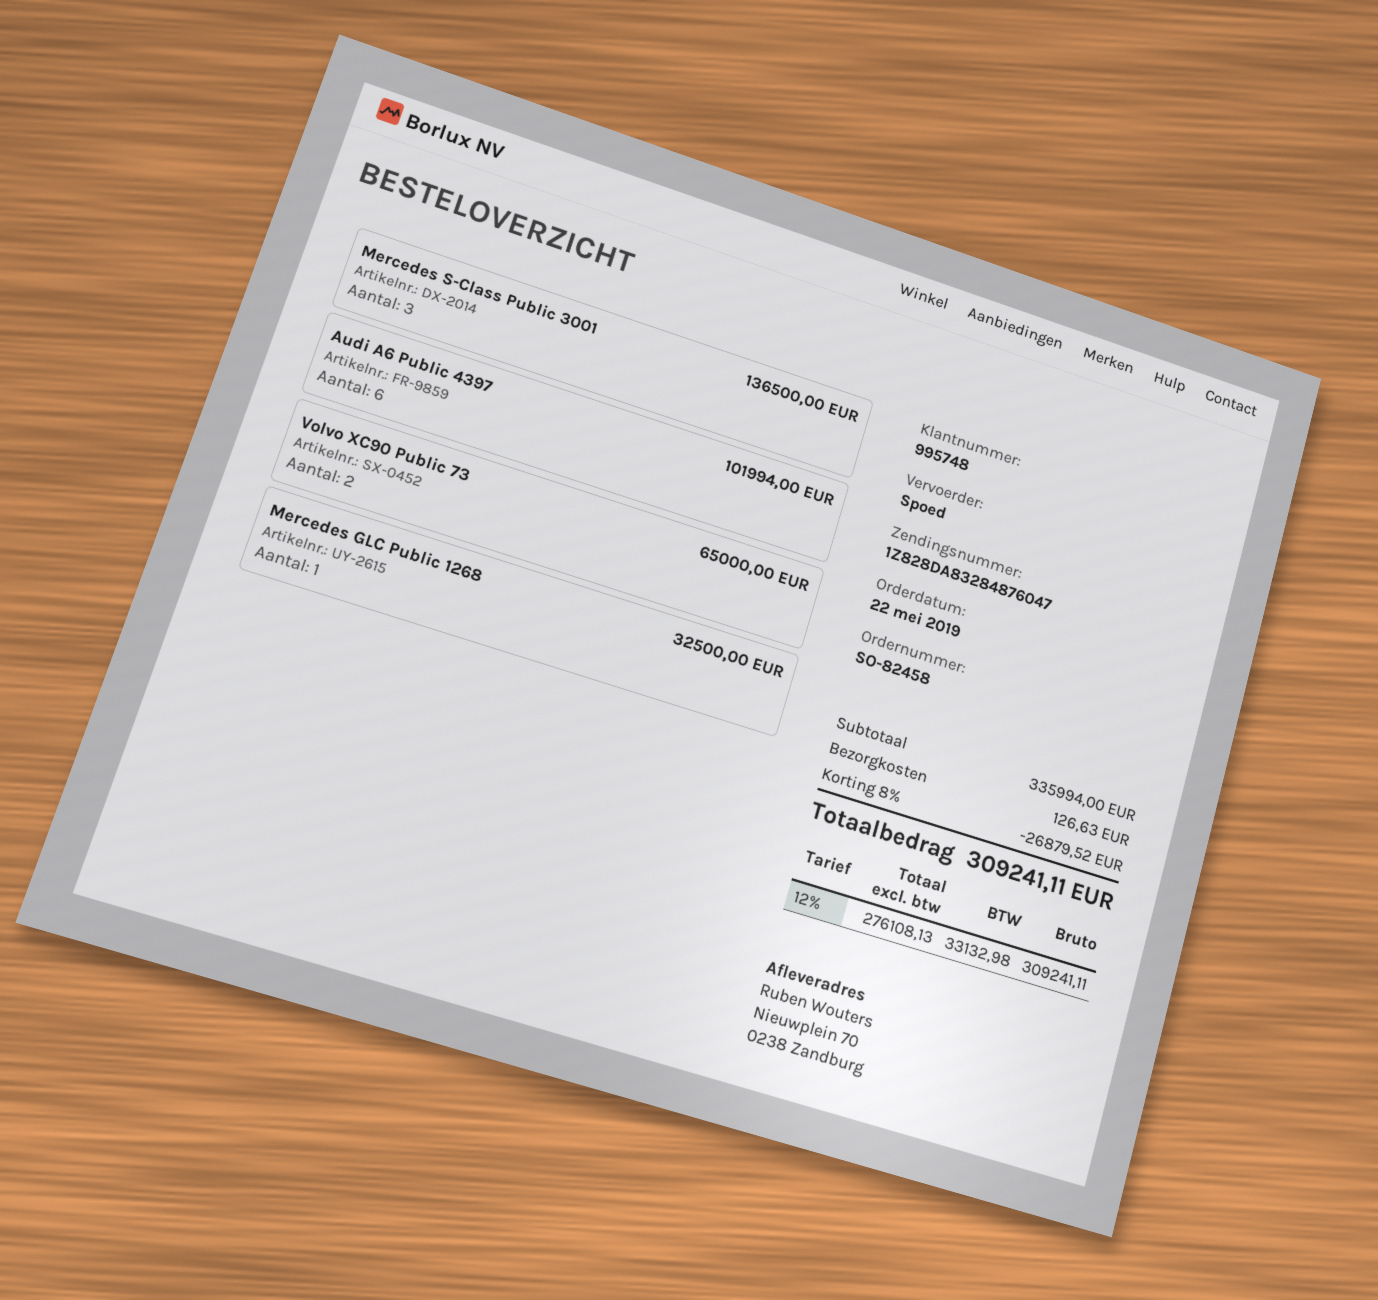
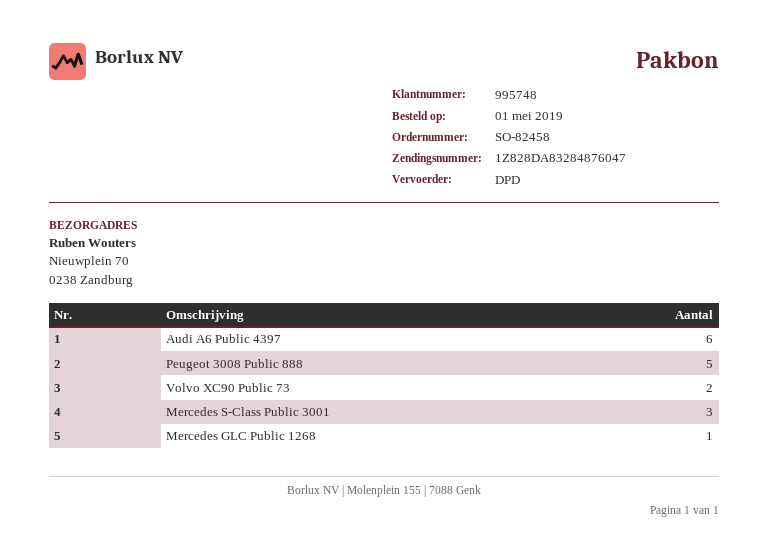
order date: 2019-05-22 -> 2019-05-01
shipping method: express -> DPD
Peugeot 3008 Public 888: none -> 5

